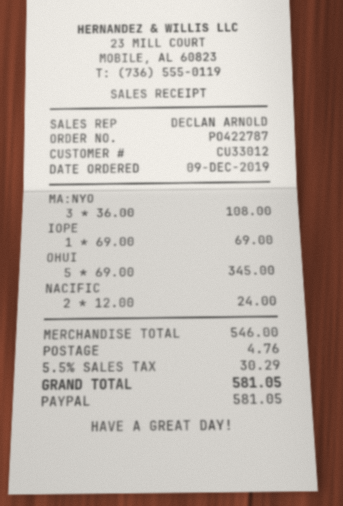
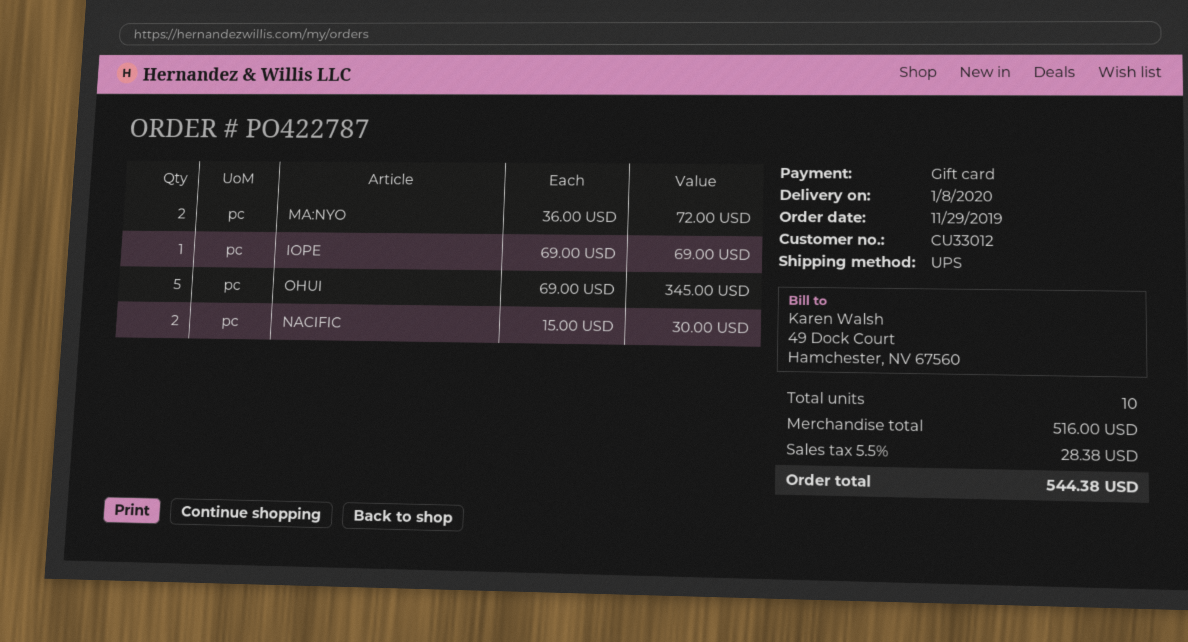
order date: 2019-12-09 -> 2019-11-29
payment method: PayPal -> gift card
MA:NYO: 3 x 36.00 = 108.00 -> 2 x 36.00 = 72.00
NACIFIC: 2 x 12.00 = 24.00 -> 2 x 15.00 = 30.00
subtotal: 546.00 -> 516.00
shipping: 4.76 -> none
tax: 5.5% = 30.29 -> 5.5% = 28.38
total: 581.05 -> 544.38

